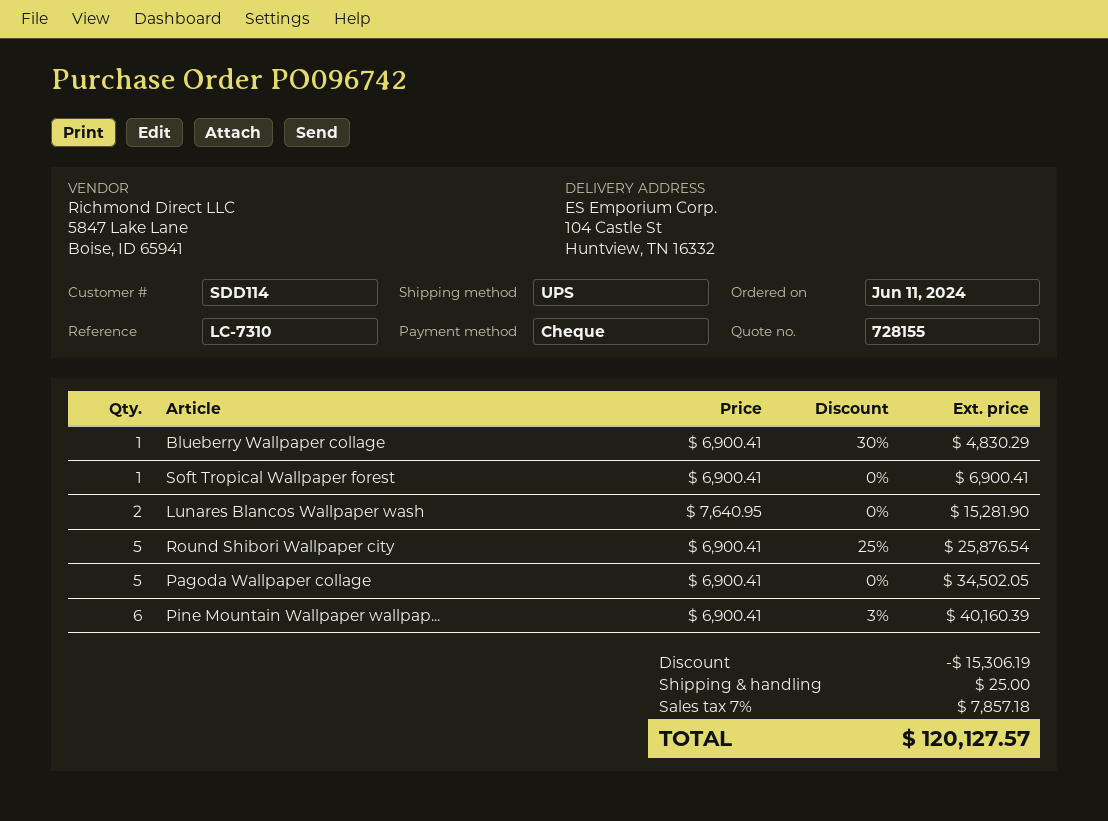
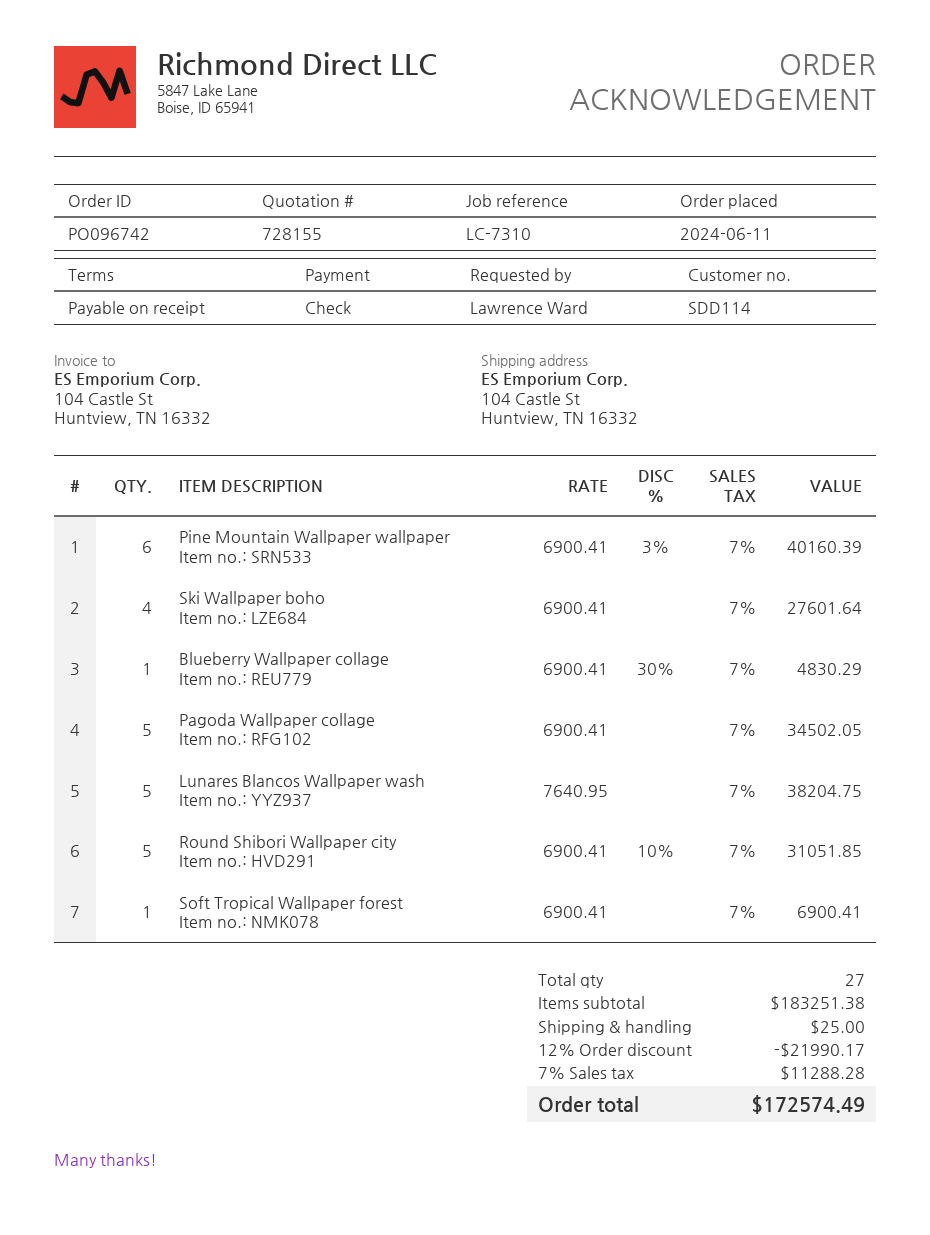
Lunares Blancos Wallpaper wash: 2 x 7640.95 = 15281.90 -> 5 x 7640.95 = 38204.75
Round Shibori Wallpaper city: 5 x 6900.41 - 25% = 25876.54 -> 5 x 6900.41 - 10% = 31051.85
Ski Wallpaper boho: none -> 4 x 6900.41 = 27601.64
discount: 15306.19 -> 21990.17
tax: 7% = 7857.18 -> 7% = 11288.28
total: 120127.57 -> 172574.49

